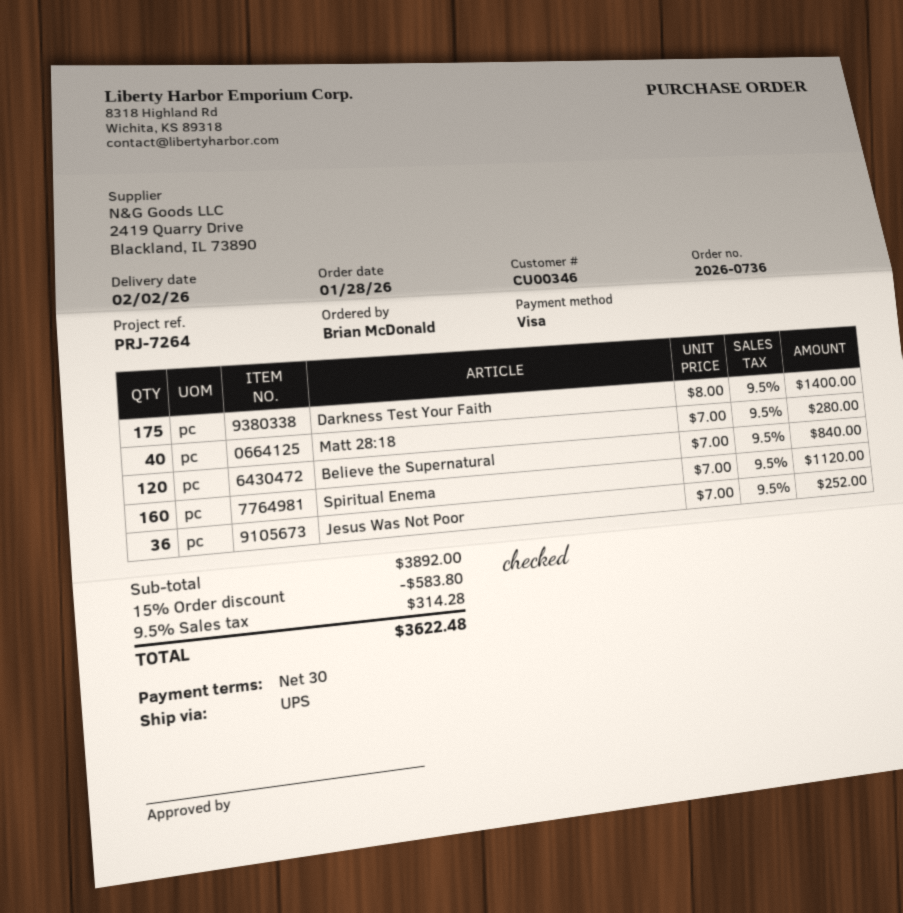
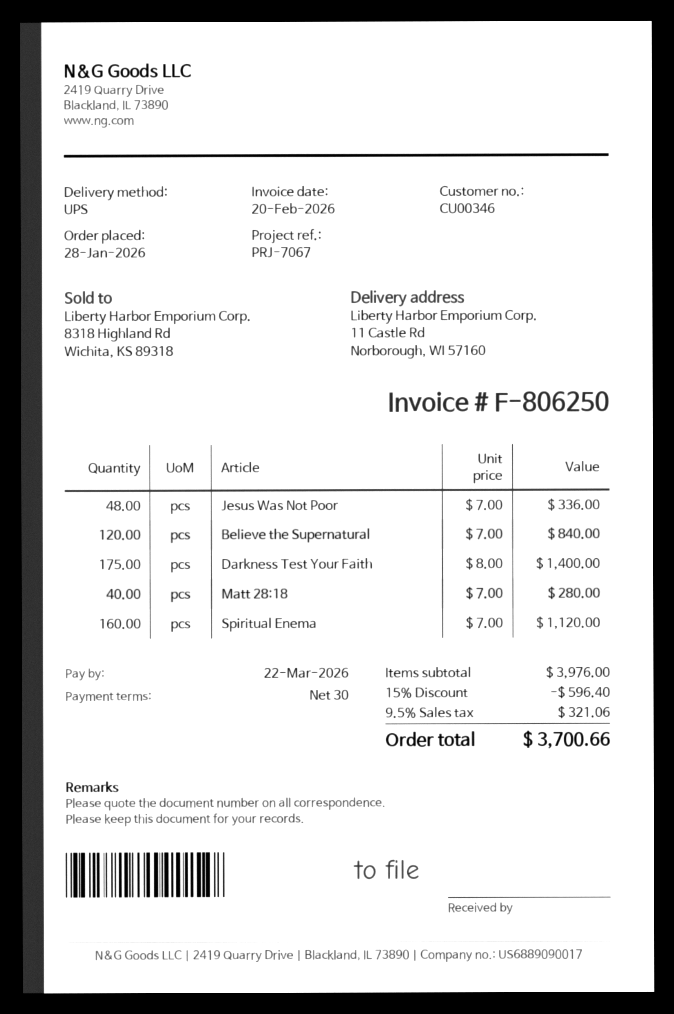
reference: PRJ-7264 -> PRJ-7067
Jesus Was Not Poor: 36 x 7.00 = 252.00 -> 48 x 7.00 = 336.00
subtotal: 3892.00 -> 3976.00
discount: 15% = 583.80 -> 15% = 596.40
tax: 9.5% = 314.28 -> 9.5% = 321.06
total: 3622.48 -> 3700.66

